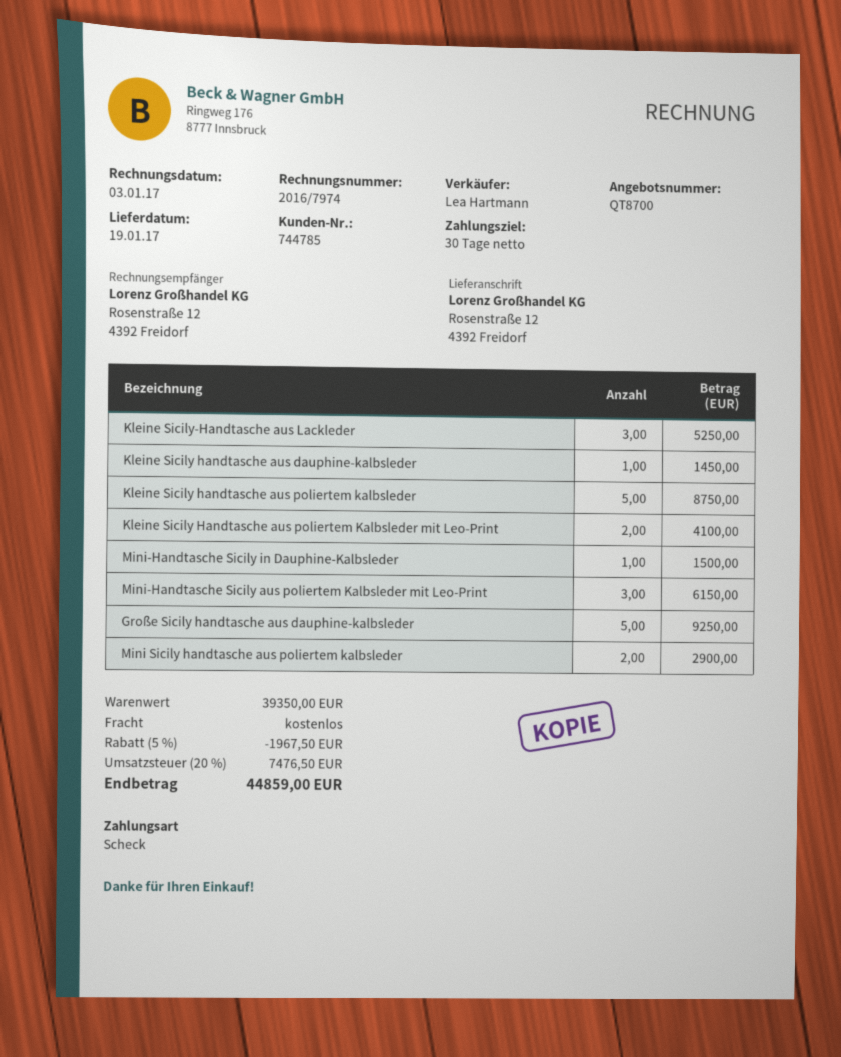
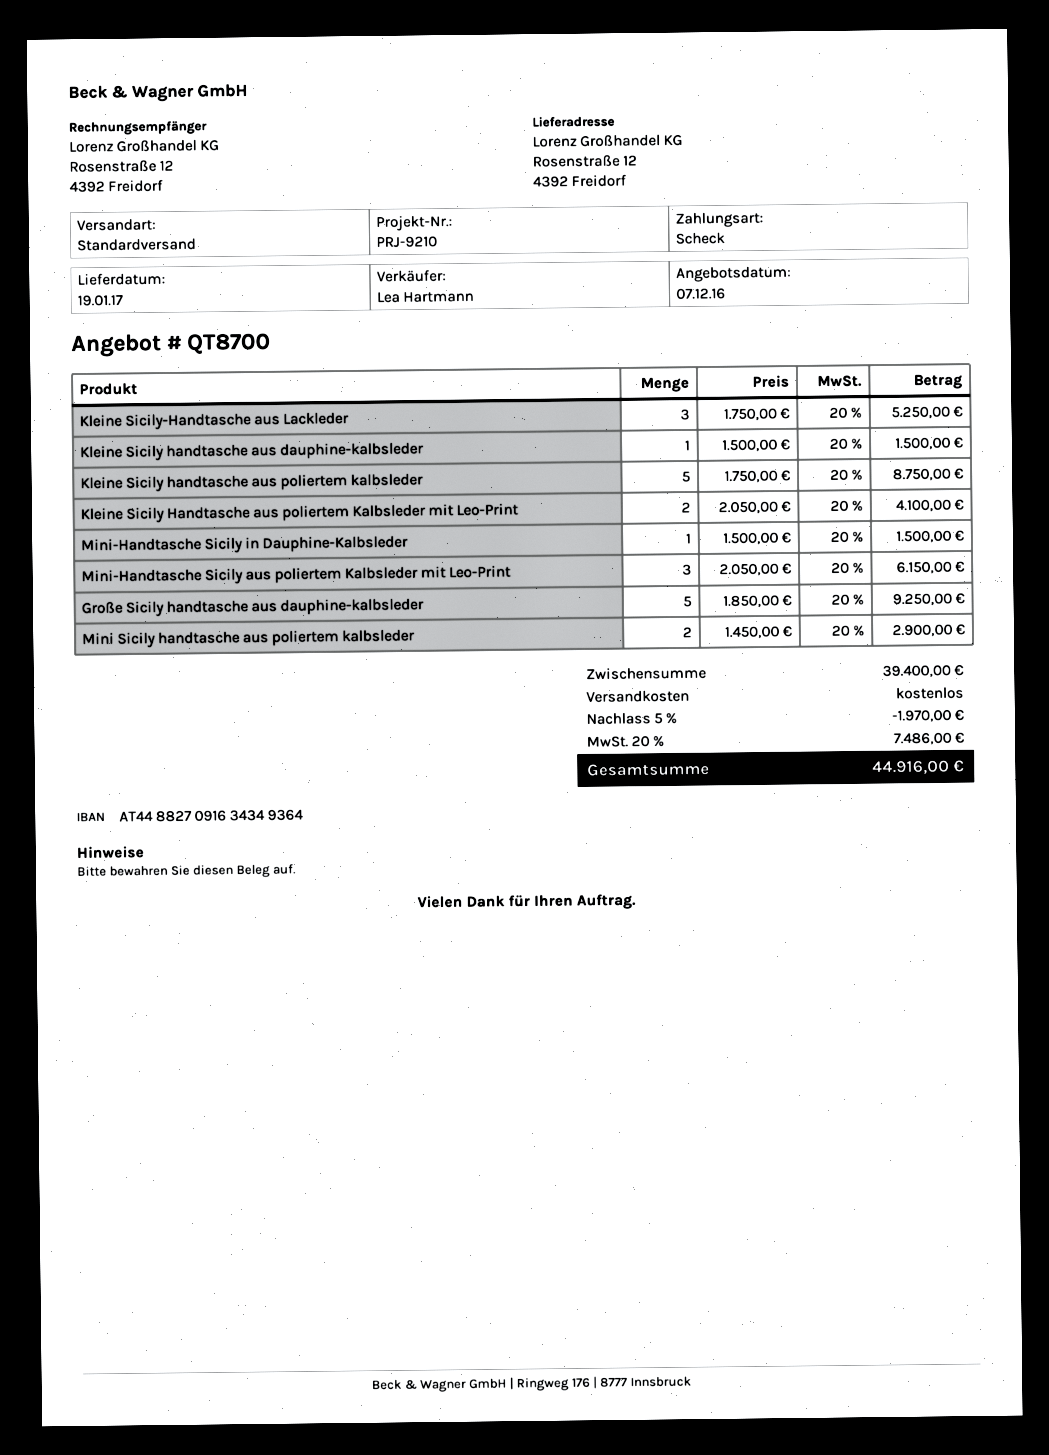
Kleine Sicily handtasche aus dauphine-kalbsleder: 1 for 1450.00 -> 1 for 1500.00
subtotal: 39350.00 -> 39400.00
discount: 5% = 1967.50 -> 5% = 1970.00
tax: 20% = 7476.50 -> 20% = 7486.00
total: 44859.00 -> 44916.00

